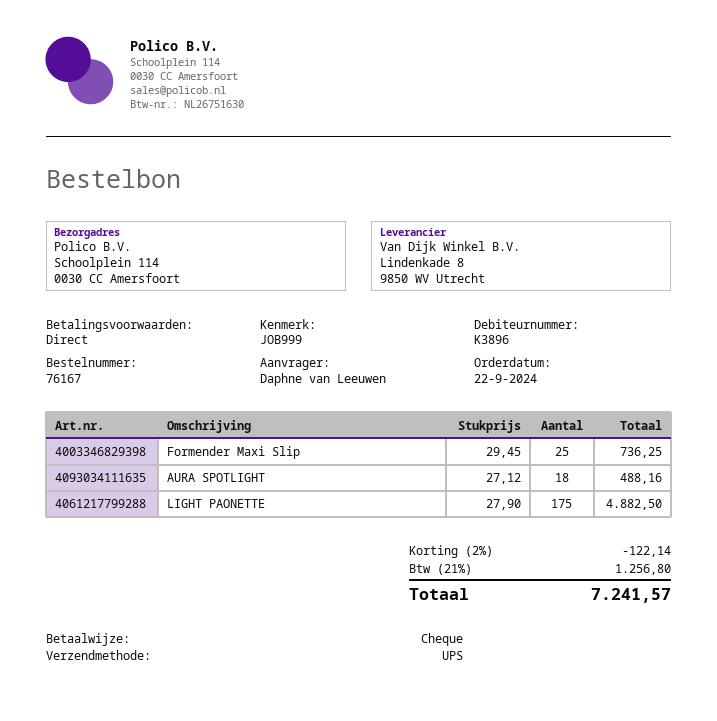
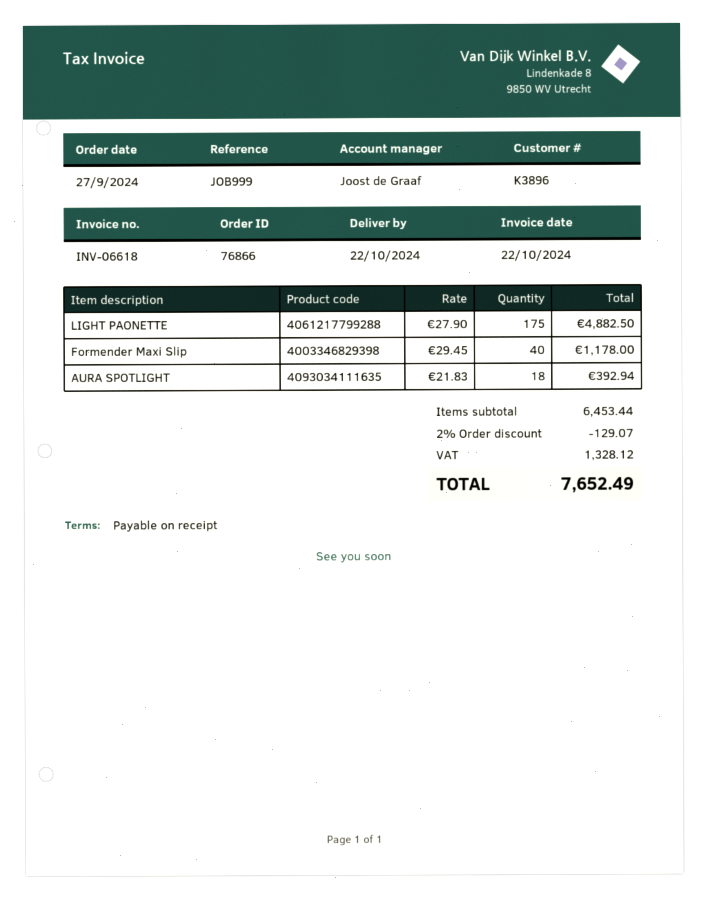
order number: 76167 -> 76866
order date: 2024-09-22 -> 2024-09-27
Formender Maxi Slip: 25 x 29.45 = 736.25 -> 40 x 29.45 = 1178.00
AURA SPOTLIGHT: 18 x 27.12 = 488.16 -> 18 x 21.83 = 392.94
discount: 2% = 122.14 -> 2% = 129.07
tax: 1256.80 -> 1328.12
total: 7241.57 -> 7652.49

